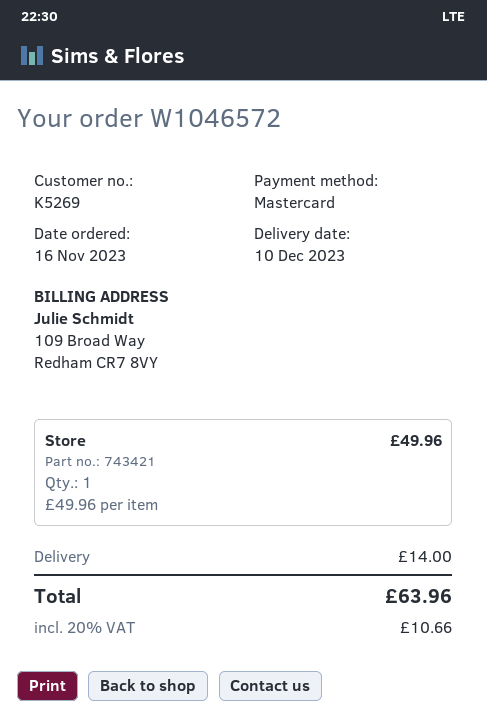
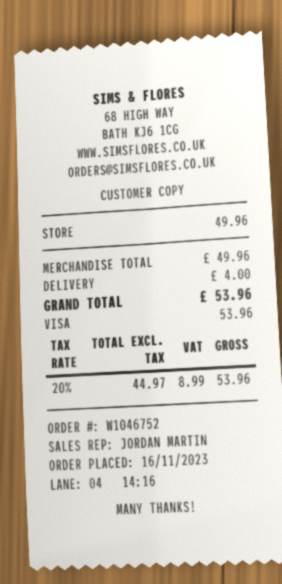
order number: W1046572 -> W1046752
payment method: Mastercard -> Visa
shipping: 14.00 -> 4.00
tax: 20% = 10.66 -> 20% = 8.99
total: 63.96 -> 53.96

